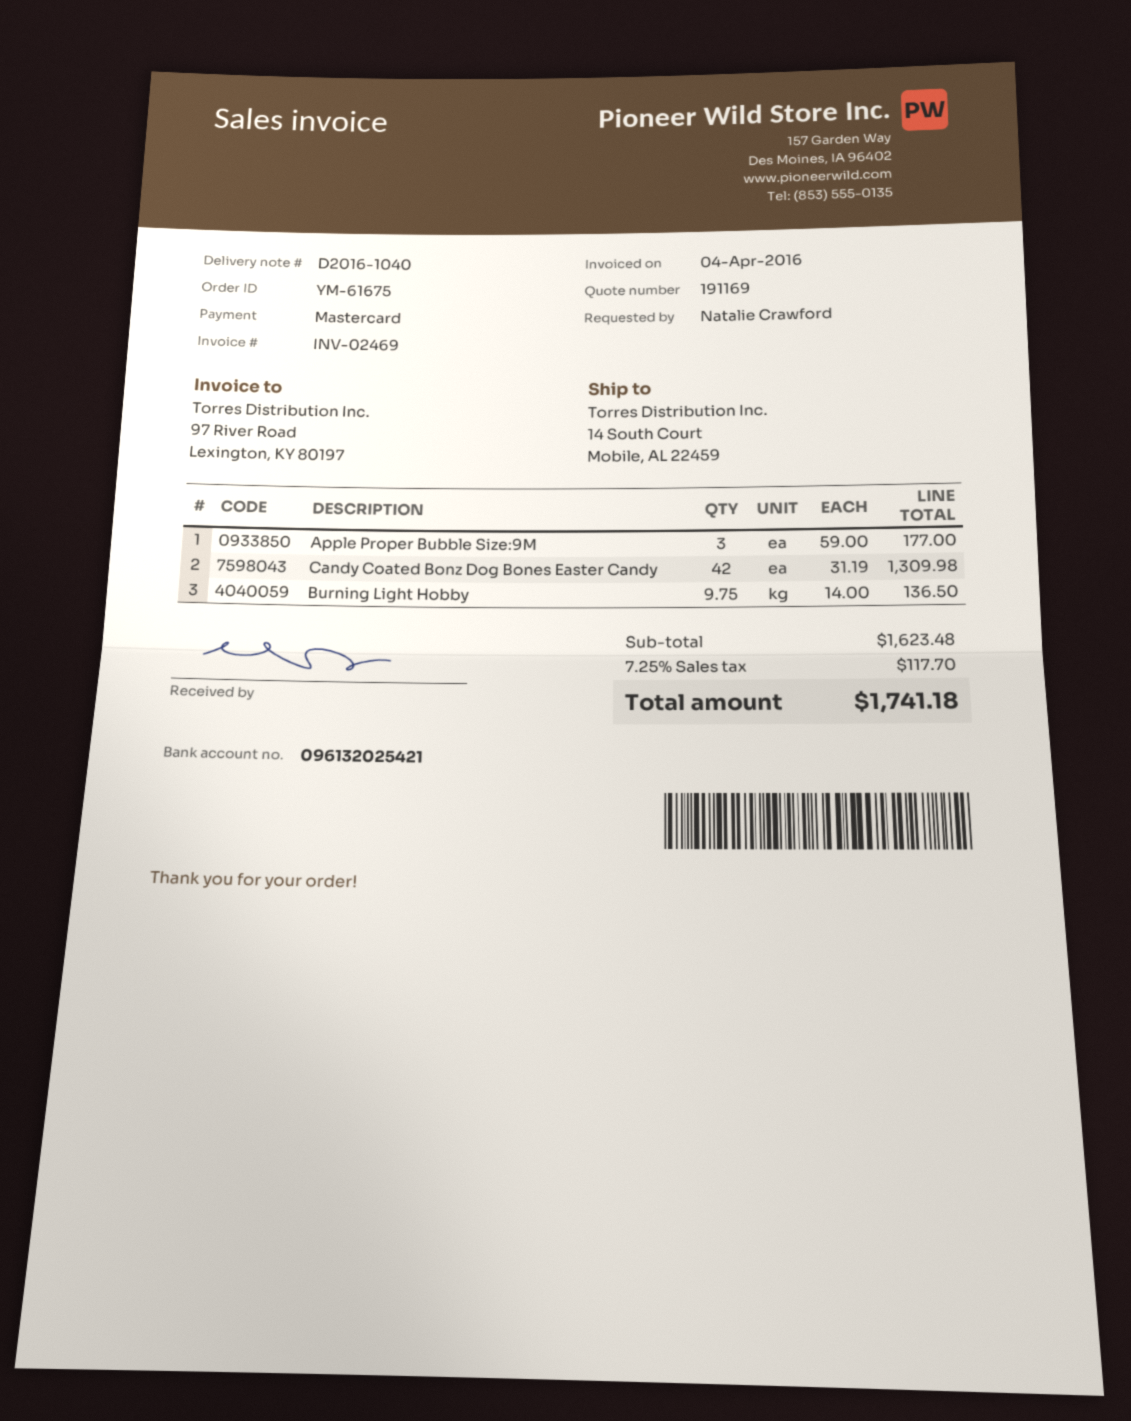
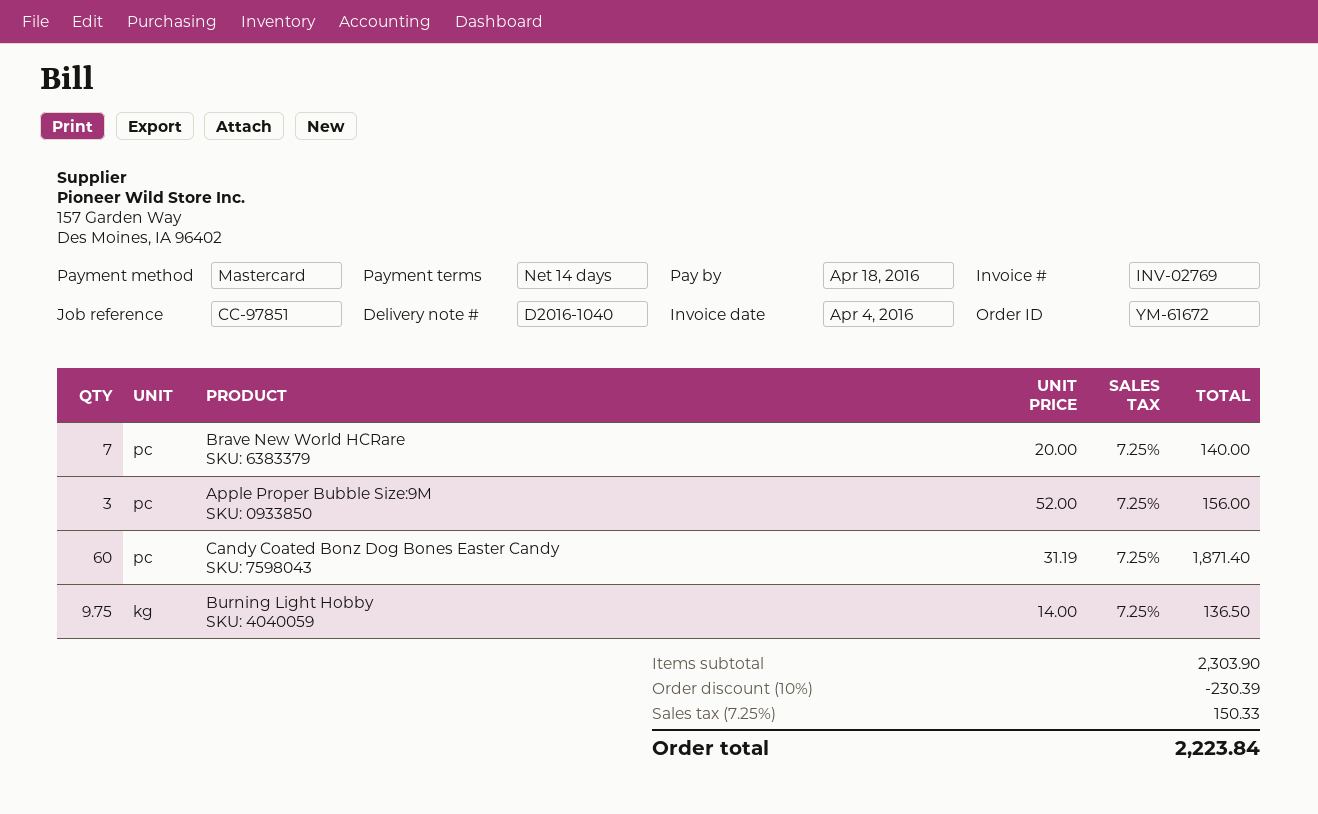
order number: YM-61675 -> YM-61672
invoice number: INV-02469 -> INV-02769
Apple Proper Bubble Size:9M: 3 x 59.00 = 177.00 -> 3 x 52.00 = 156.00
Candy Coated Bonz Dog Bones Easter Candy: 42 x 31.19 = 1309.98 -> 60 x 31.19 = 1871.40
Brave New World HCRare: none -> 7 x 20.00 = 140.00
subtotal: 1623.48 -> 2303.90
discount: none -> 10% = 230.39
tax: 7.25% = 117.70 -> 7.25% = 150.33
total: 1741.18 -> 2223.84

